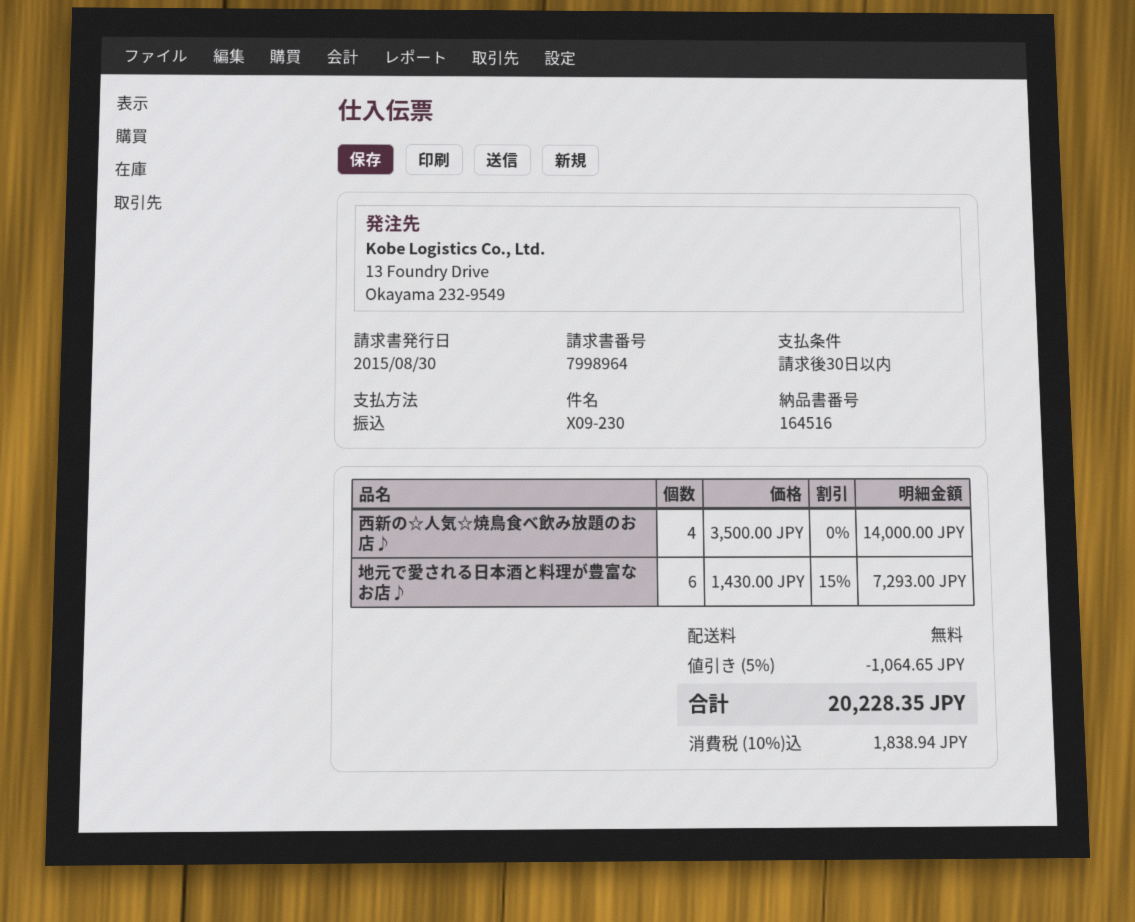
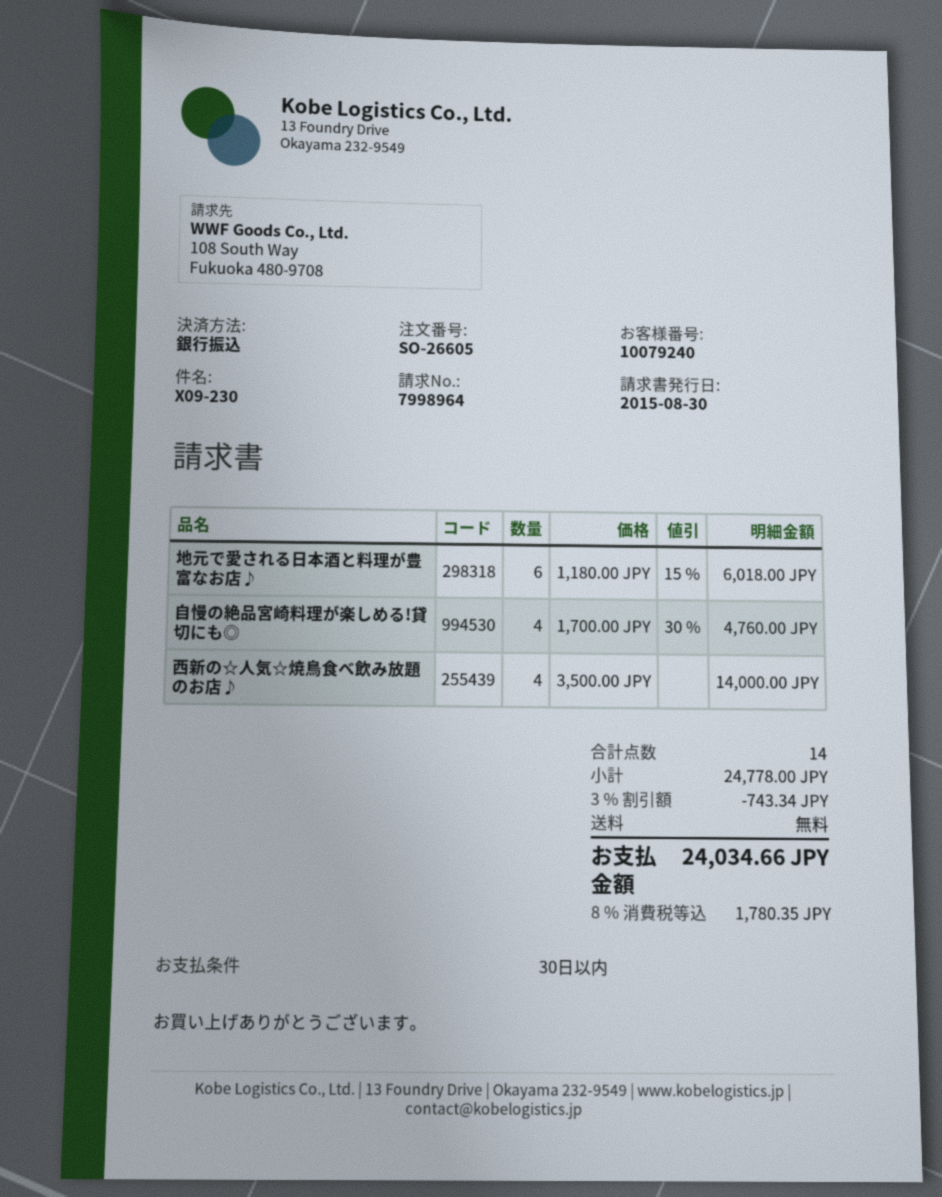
地元で愛される日本酒と料理が豊富なお店♪: 6 x 1430.00 - 15% = 7293.00 -> 6 x 1180.00 - 15% = 6018.00
自慢の絶品宮崎料理が楽しめる!貸切にも◎: none -> 4 x 1700.00 - 30% = 4760.00
discount: 5% = 1064.65 -> 3% = 743.34
tax: 10% = 1838.94 -> 8% = 1780.35
total: 20228.35 -> 24034.66

